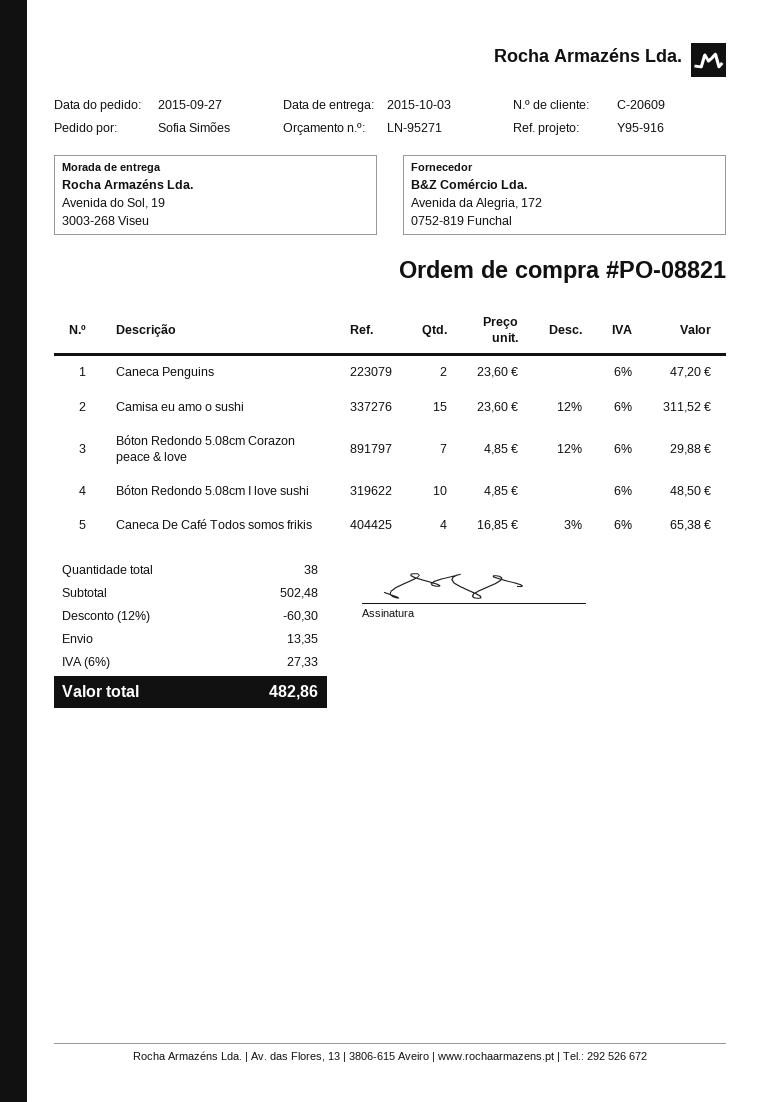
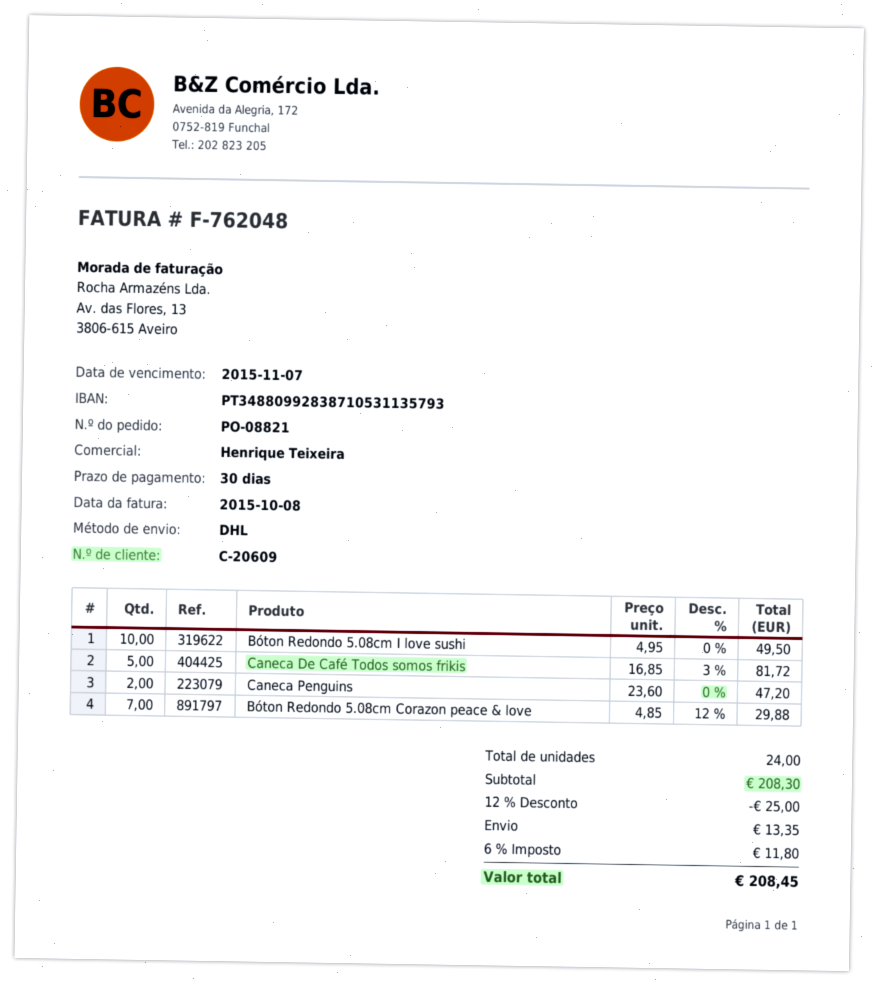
Camisa eu amo o sushi: 15 x 23.60 - 12% = 311.52 -> none
Bóton Redondo 5.08cm I love sushi: 10 x 4.85 = 48.50 -> 10 x 4.95 = 49.50
Caneca De Café Todos somos frikis: 4 x 16.85 - 3% = 65.38 -> 5 x 16.85 - 3% = 81.72
total quantity: 38 -> 24
subtotal: 502.48 -> 208.30
discount: 12% = 60.30 -> 12% = 25.00
tax: 6% = 27.33 -> 6% = 11.80
total: 482.86 -> 208.45

